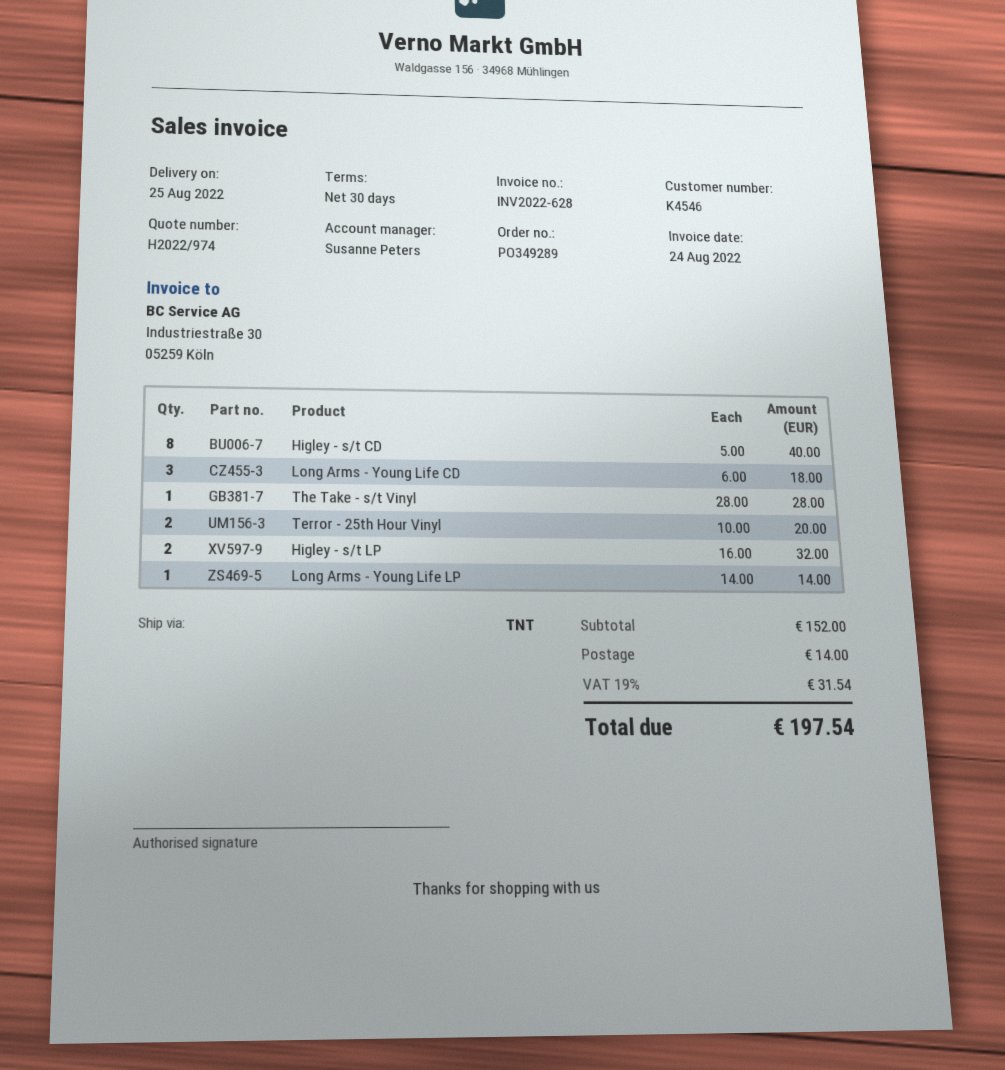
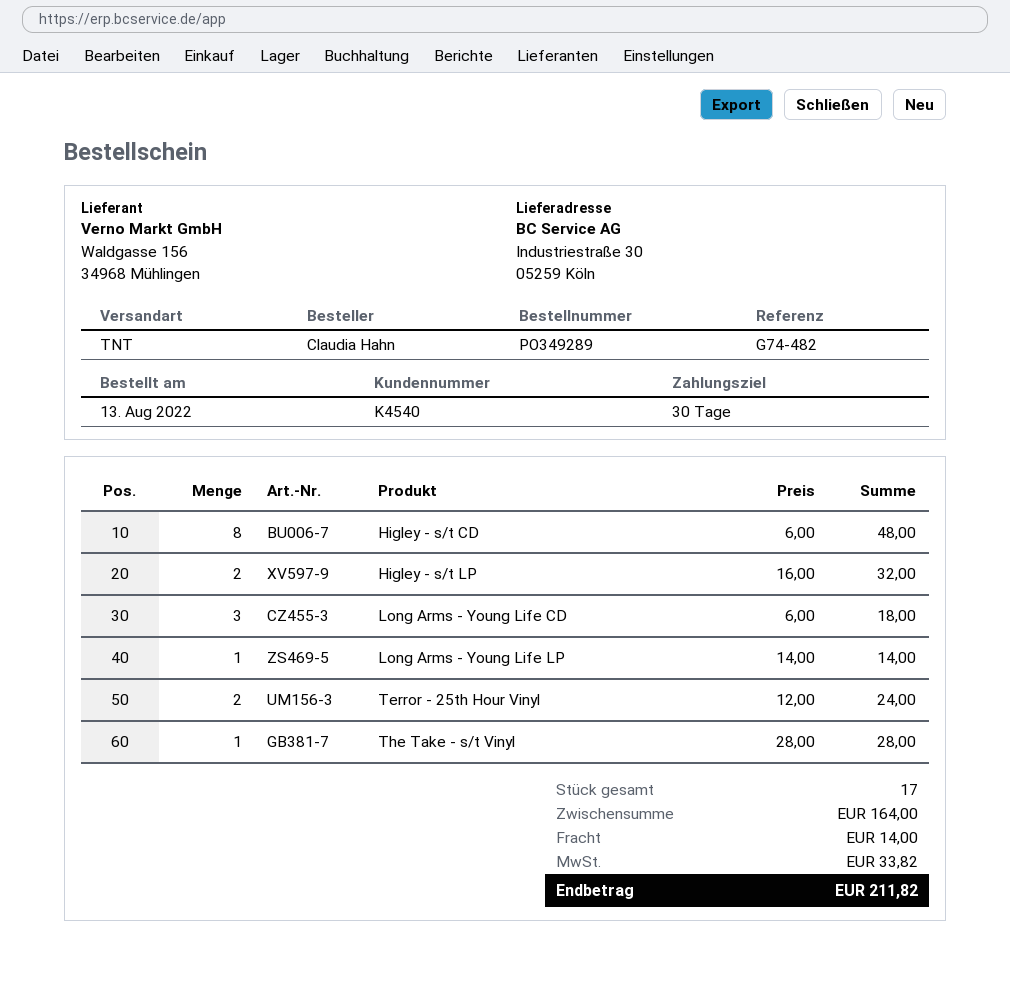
customer number: K4546 -> K4540
Higley - s/t CD: 8 x 5.00 = 40.00 -> 8 x 6.00 = 48.00
Terror - 25th Hour Vinyl: 2 x 10.00 = 20.00 -> 2 x 12.00 = 24.00
subtotal: 152.00 -> 164.00
tax: 31.54 -> 33.82
total: 197.54 -> 211.82

